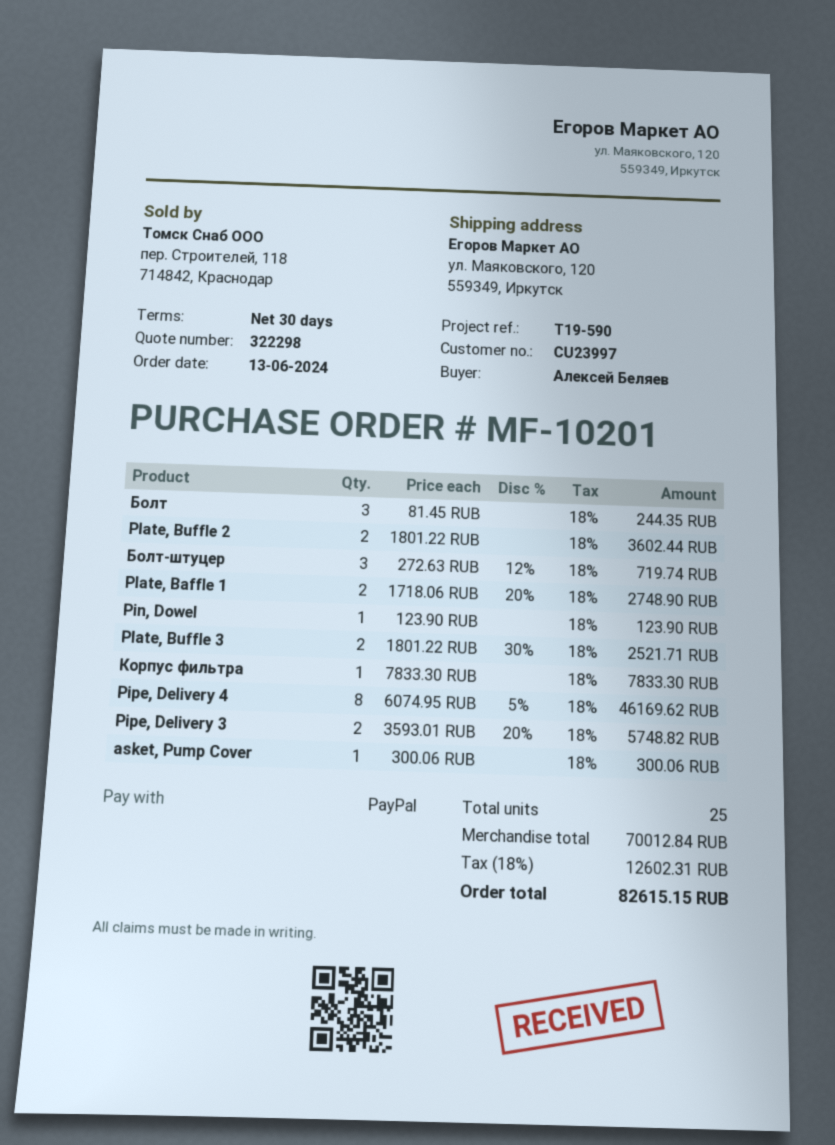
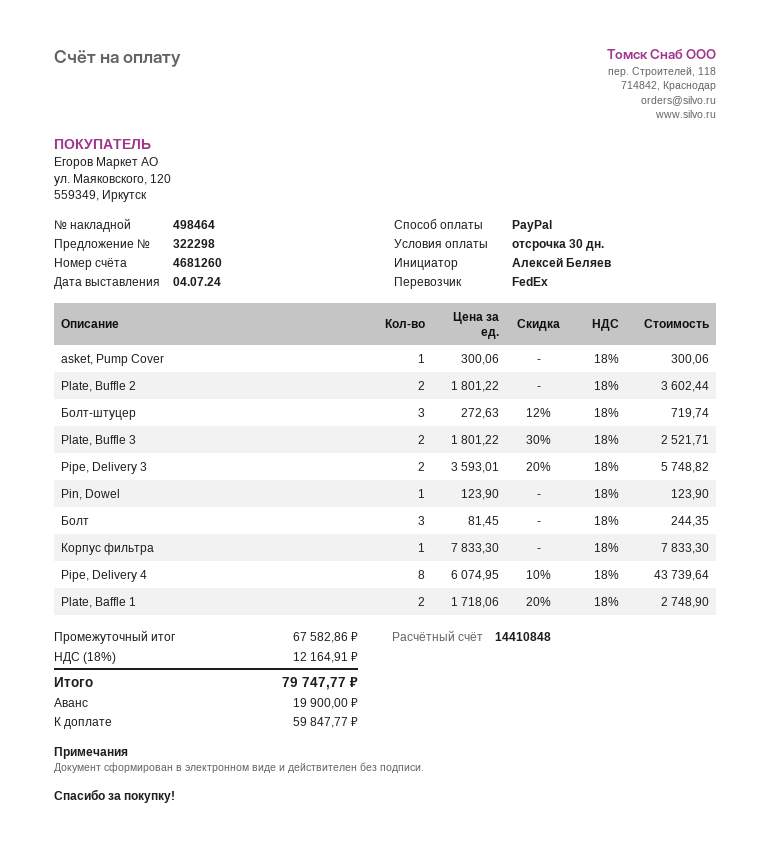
Pipe, Delivery 4: 8 x 6074.95 - 5% = 46169.62 -> 8 x 6074.95 - 10% = 43739.64
subtotal: 70012.84 -> 67582.86
tax: 18% = 12602.31 -> 18% = 12164.91
total: 82615.15 -> 79747.77

